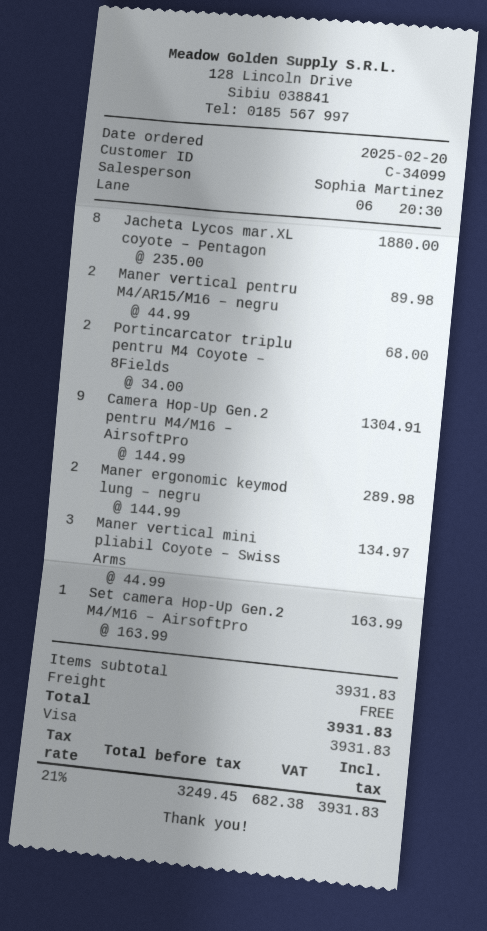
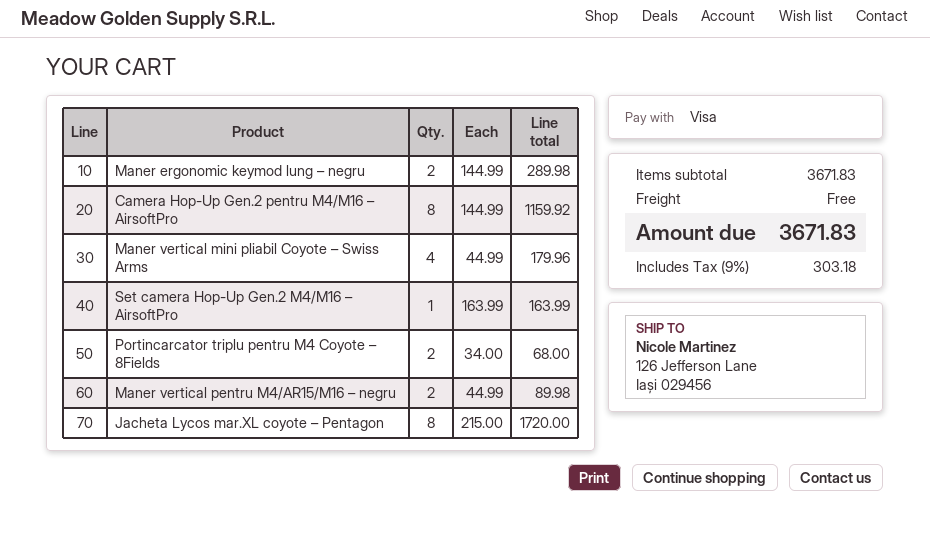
Jacheta Lycos mar.XL coyote – Pentagon: 8 x 235.00 = 1880.00 -> 8 x 215.00 = 1720.00
Camera Hop-Up Gen.2 pentru M4/M16 – AirsoftPro: 9 x 144.99 = 1304.91 -> 8 x 144.99 = 1159.92
Maner vertical mini pliabil Coyote – Swiss Arms: 3 x 44.99 = 134.97 -> 4 x 44.99 = 179.96
subtotal: 3931.83 -> 3671.83
tax: 21% = 682.38 -> 9% = 303.18
total: 3931.83 -> 3671.83

